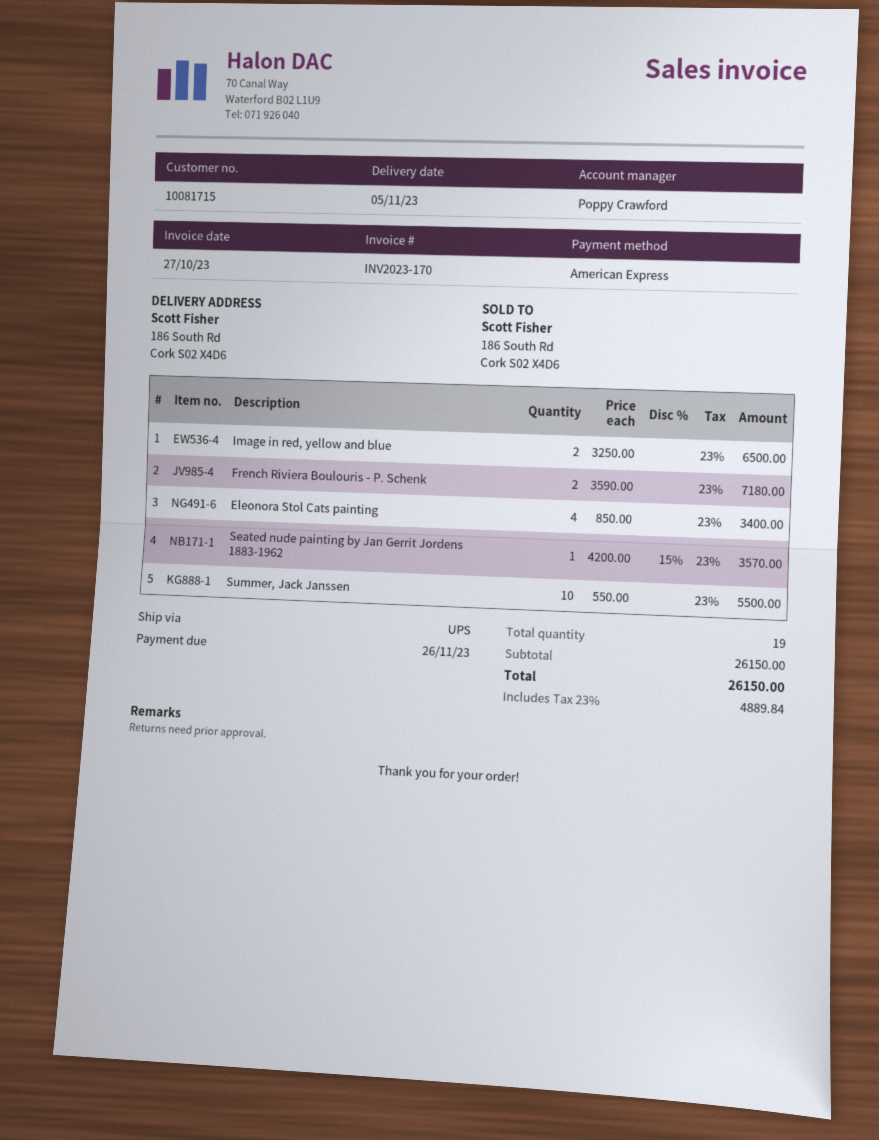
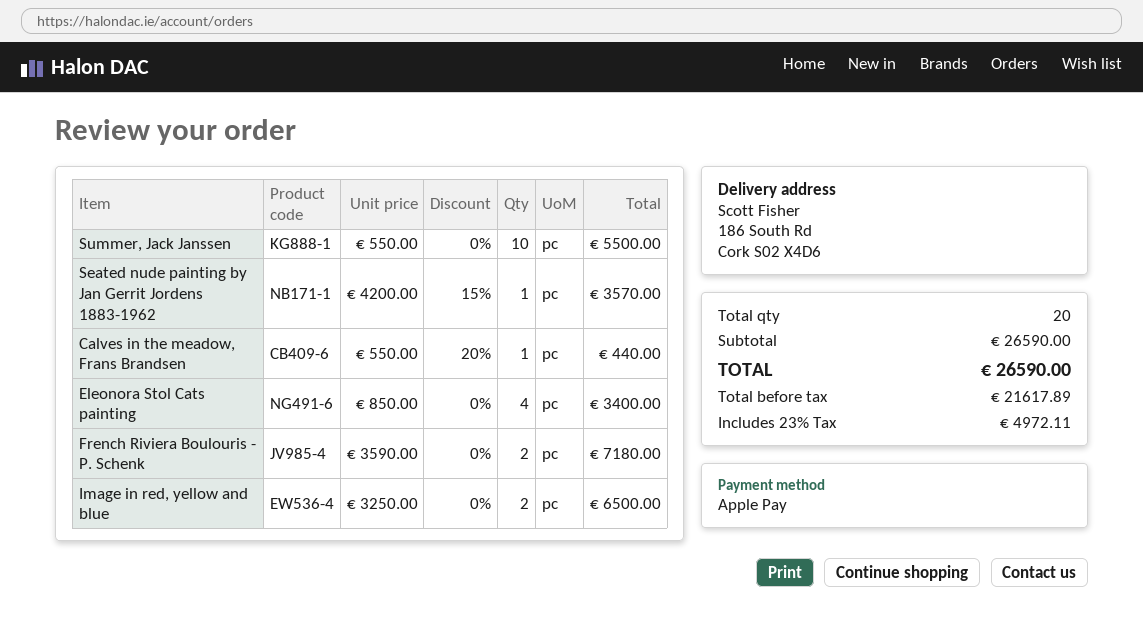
payment method: American Express -> Apple Pay
Calves in the meadow, Frans Brandsen: none -> 1 x 550.00 - 20% = 440.00
total quantity: 19 -> 20
subtotal: 26150.00 -> 26590.00
tax: 23% = 4889.84 -> 23% = 4972.11
total: 26150.00 -> 26590.00

